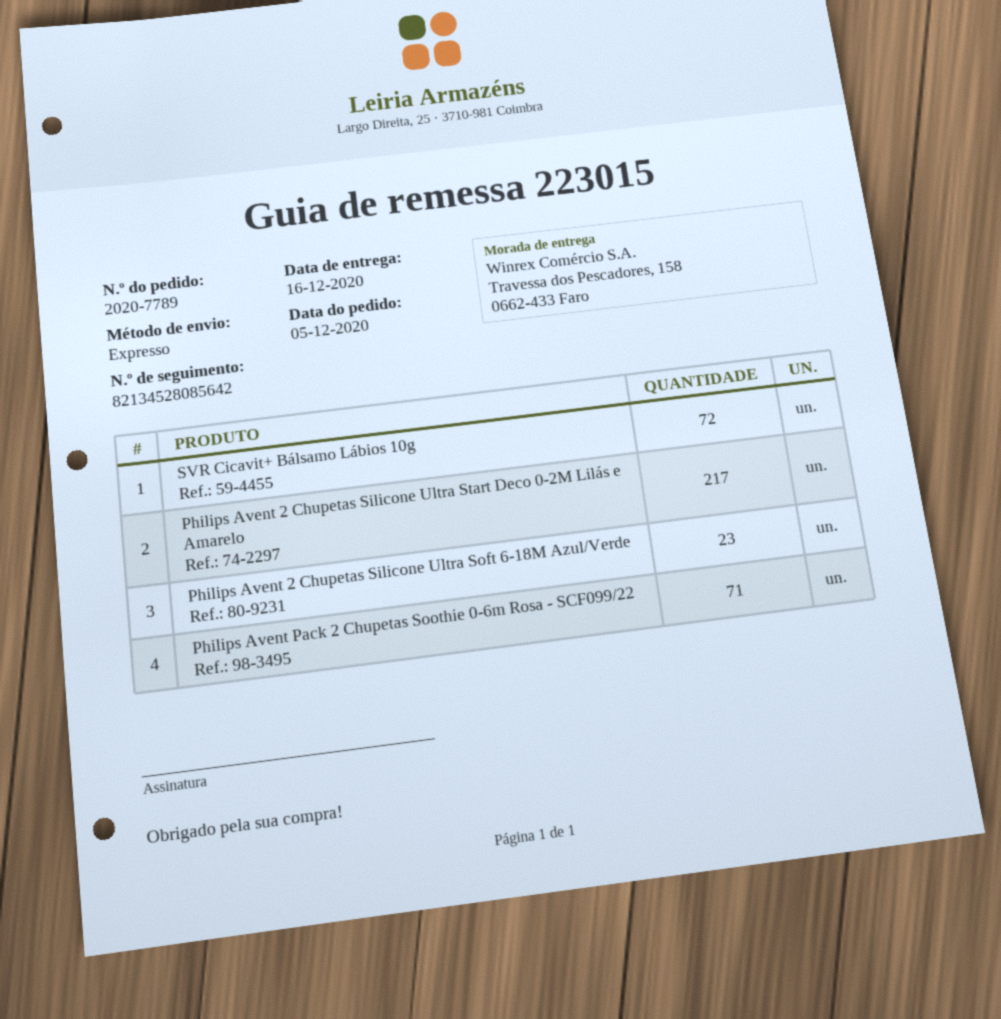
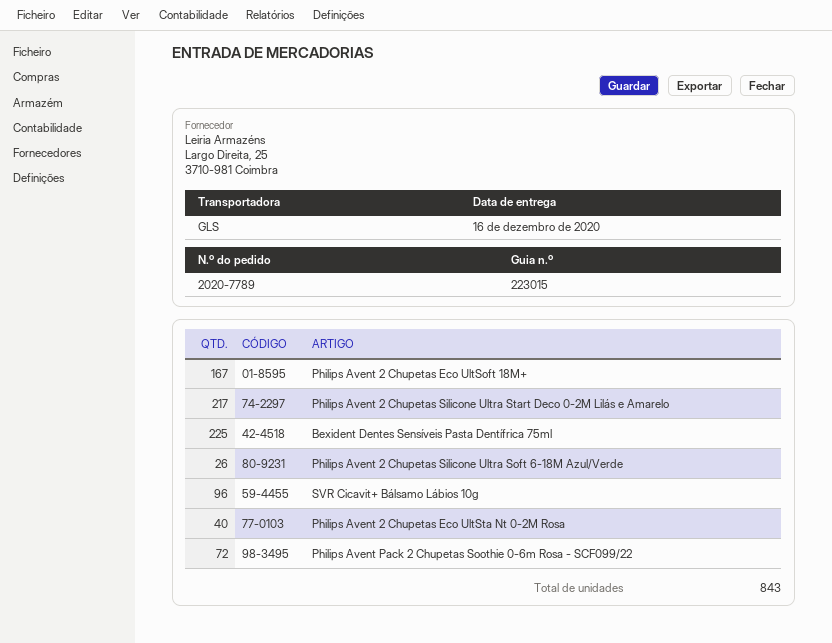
shipping method: express -> GLS
SVR Cicavit+ Bálsamo Lábios 10g: 72 -> 96
Philips Avent 2 Chupetas Silicone Ultra Soft 6-18M Azul/Verde: 23 -> 26
Philips Avent Pack 2 Chupetas Soothie 0-6m Rosa - SCF099/22: 71 -> 72
Philips Avent 2 Chupetas Eco UltSoft 18M+: none -> 167
Bexident Dentes Sensíveis Pasta Dentífrica 75ml: none -> 225
Philips Avent 2 Chupetas Eco UltSta Nt 0-2M Rosa: none -> 40

